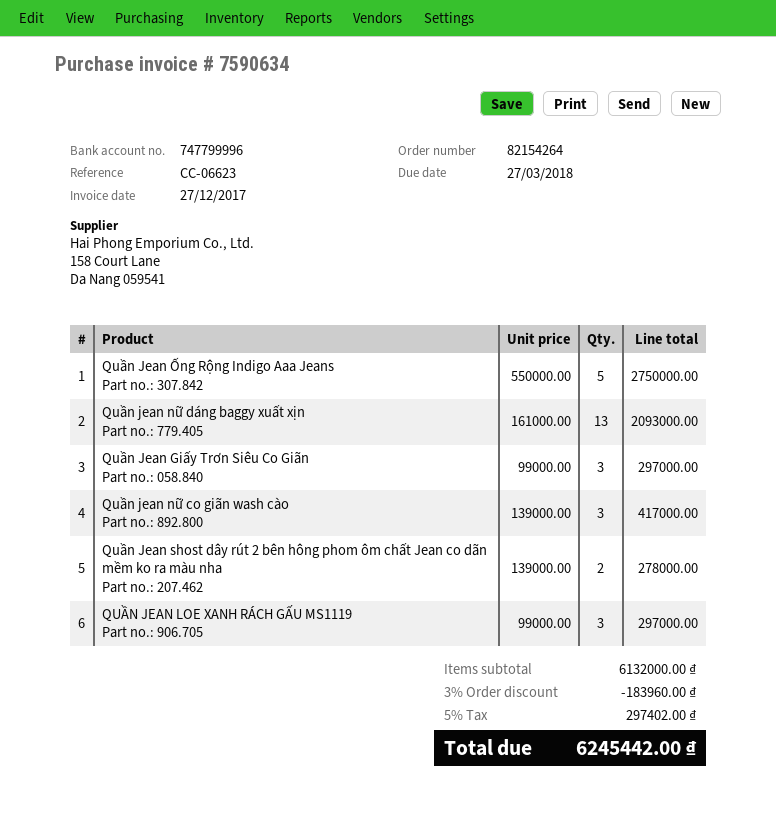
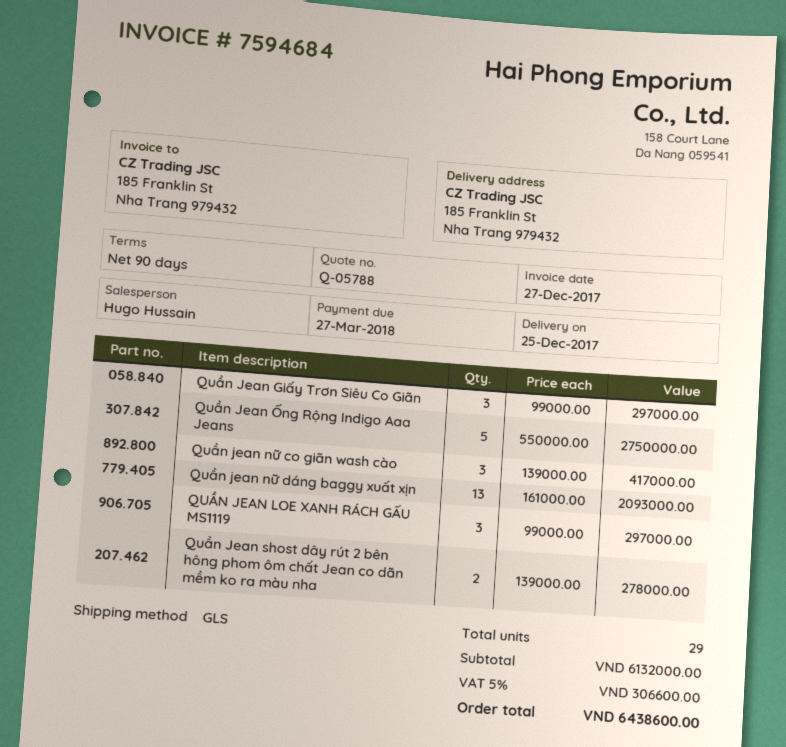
invoice number: 7590634 -> 7594684
discount: 3% = 183960.00 -> none
tax: 5% = 297402.00 -> 5% = 306600.00
total: 6245442.00 -> 6438600.00

